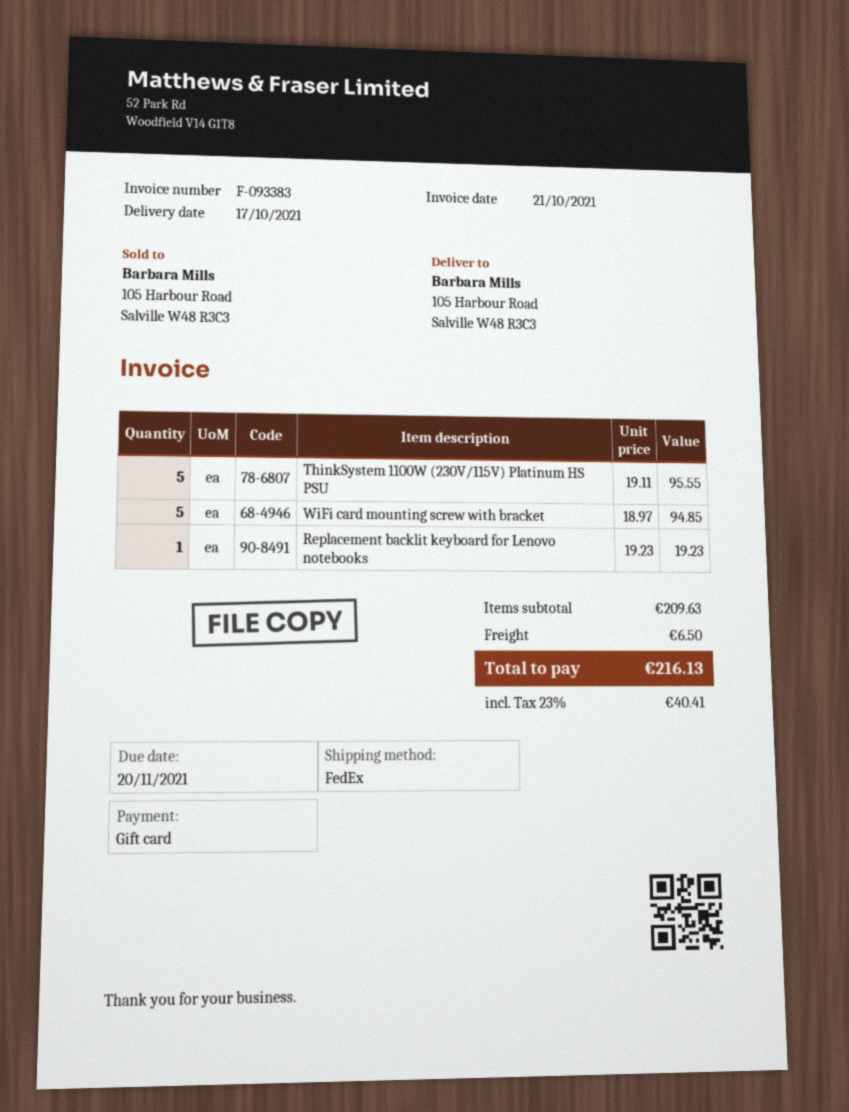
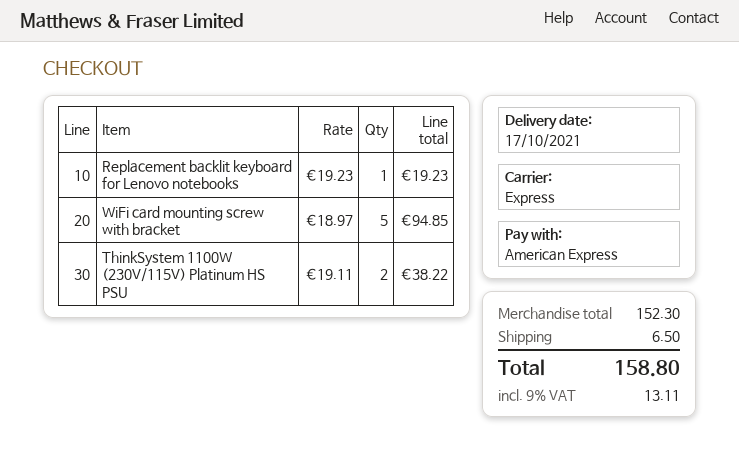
payment method: gift card -> American Express
shipping method: FedEx -> express
ThinkSystem 1100W (230V/115V) Platinum HS PSU: 5 x 19.11 = 95.55 -> 2 x 19.11 = 38.22
subtotal: 209.63 -> 152.30
tax: 23% = 40.41 -> 9% = 13.11
total: 216.13 -> 158.80

